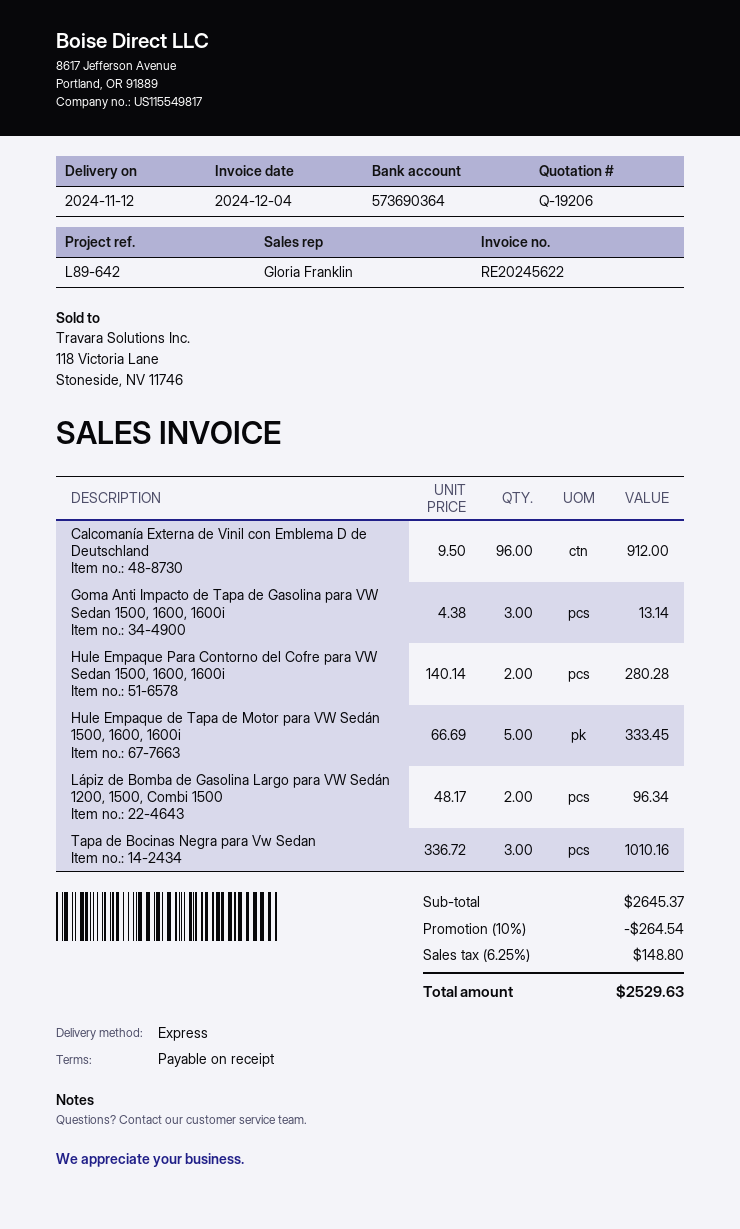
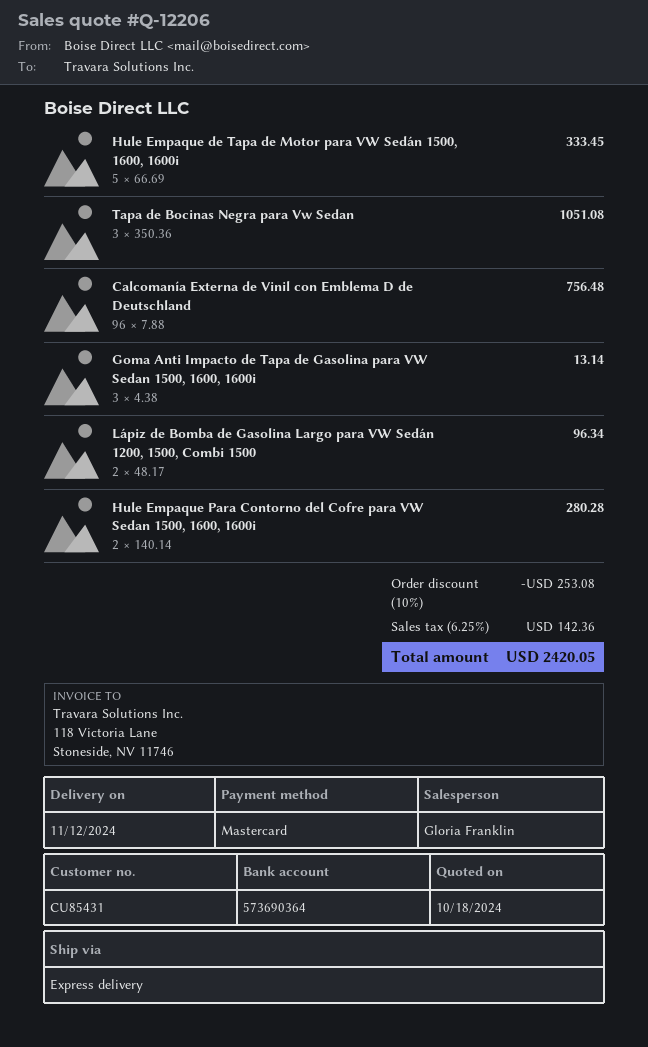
quote number: Q-19206 -> Q-12206
Calcomanía Externa de Vinil con Emblema D de Deutschland: 96 x 9.50 = 912.00 -> 96 x 7.88 = 756.48
Tapa de Bocinas Negra para Vw Sedan: 3 x 336.72 = 1010.16 -> 3 x 350.36 = 1051.08
discount: 10% = 264.54 -> 10% = 253.08
tax: 6.25% = 148.80 -> 6.25% = 142.36
total: 2529.63 -> 2420.05

